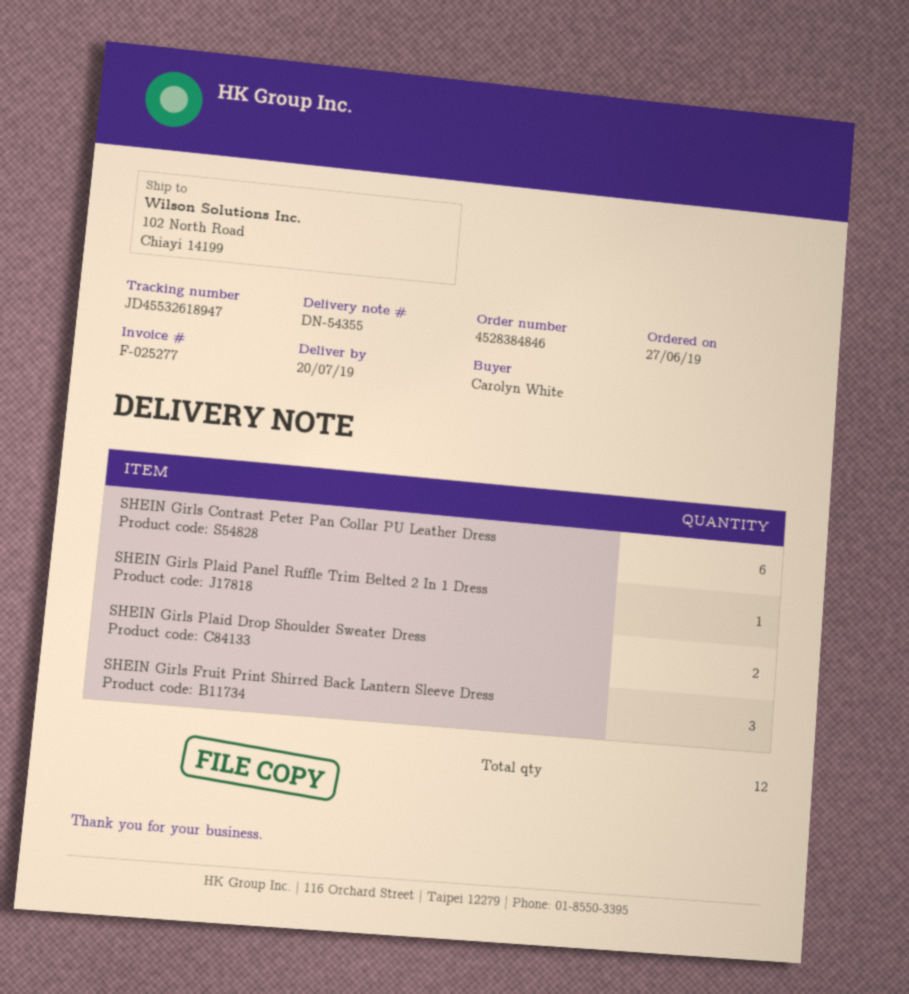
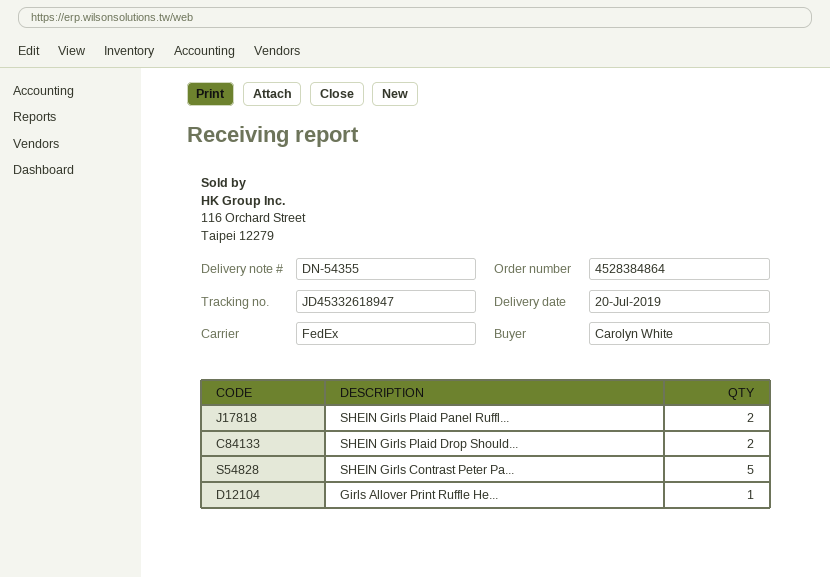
order number: 4528384846 -> 4528384864
tracking number: JD45532618947 -> JD45332618947
SHEIN Girls Contrast Peter Pan Collar PU Leather Dress: 6 -> 5
SHEIN Girls Plaid Panel Ruffle Trim Belted 2 In 1 Dress: 1 -> 2
SHEIN Girls Fruit Print Shirred Back Lantern Sleeve Dress: 3 -> none
Girls Allover Print Ruffle He...: none -> 1

